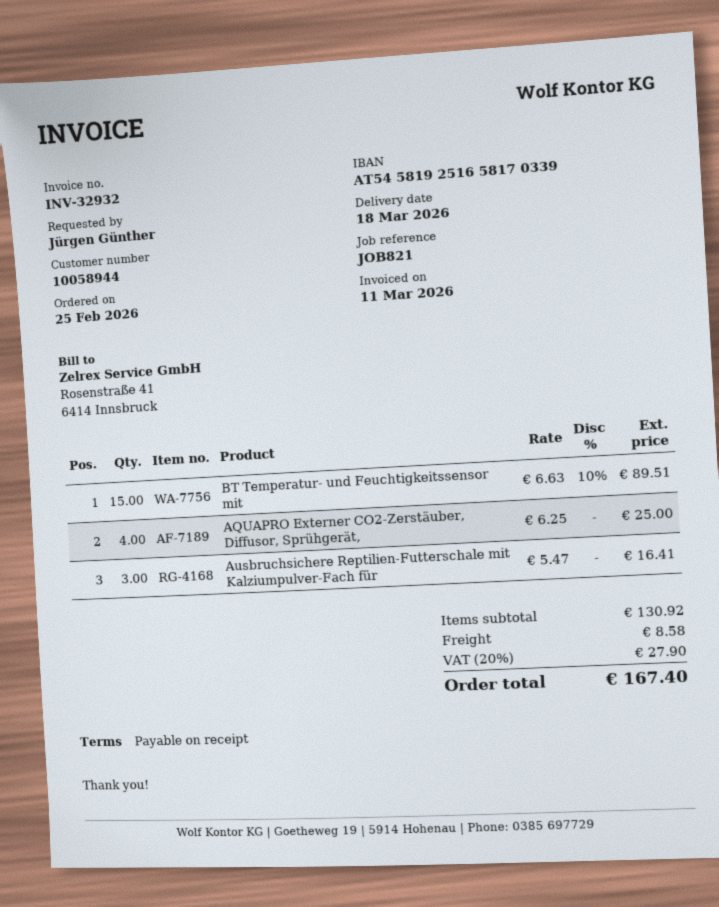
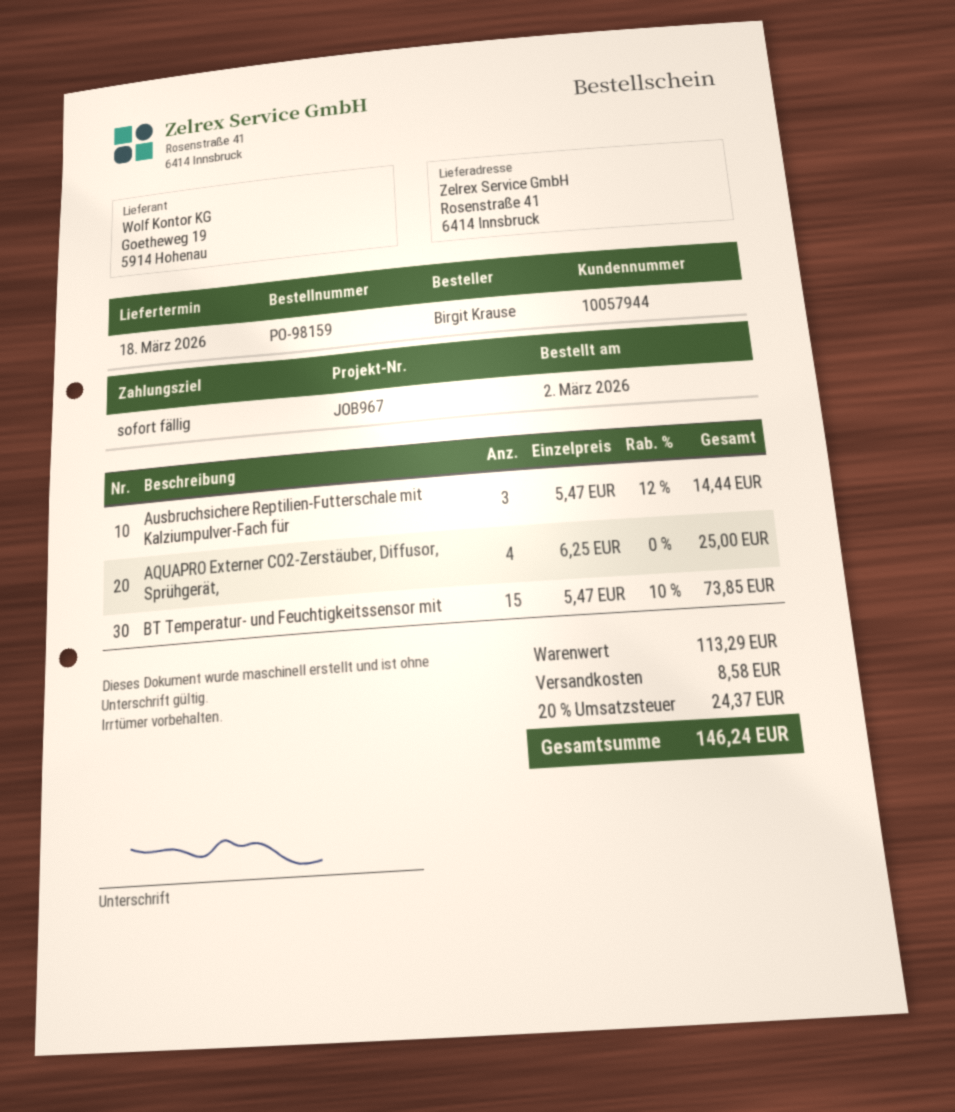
order date: 2026-02-25 -> 2026-03-02
customer number: 10058944 -> 10057944
reference: JOB821 -> JOB967
ordered by: Jürgen Günther -> Birgit Krause
BT Temperatur- und Feuchtigkeitssensor mit: 15 x 6.63 - 10% = 89.51 -> 15 x 5.47 - 10% = 73.85
Ausbruchsichere Reptilien-Futterschale mit Kalziumpulver-Fach für: 3 x 5.47 = 16.41 -> 3 x 5.47 - 12% = 14.44
subtotal: 130.92 -> 113.29
tax: 20% = 27.90 -> 20% = 24.37
total: 167.40 -> 146.24

